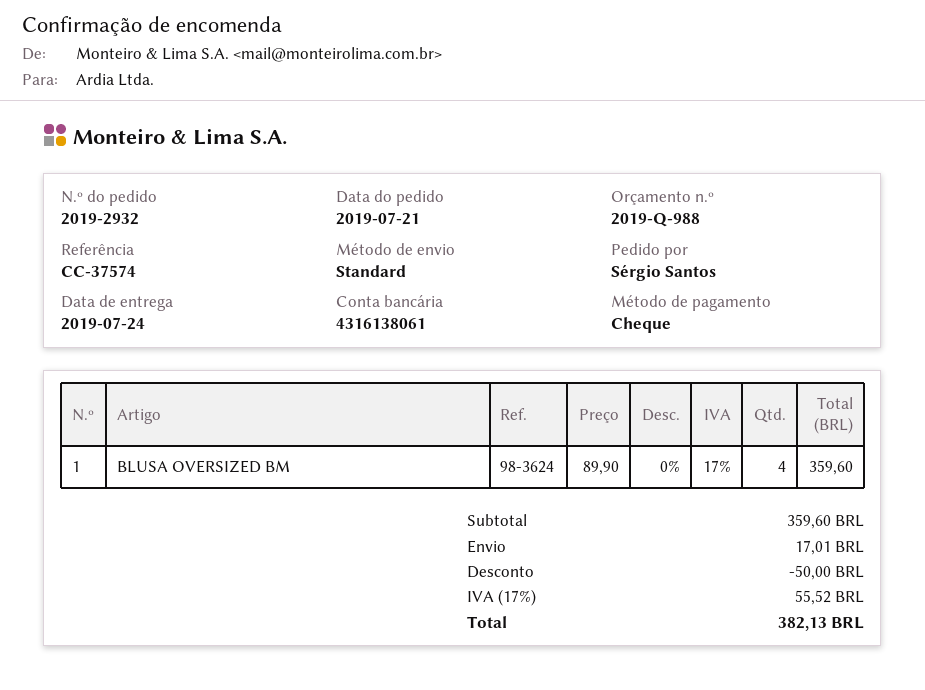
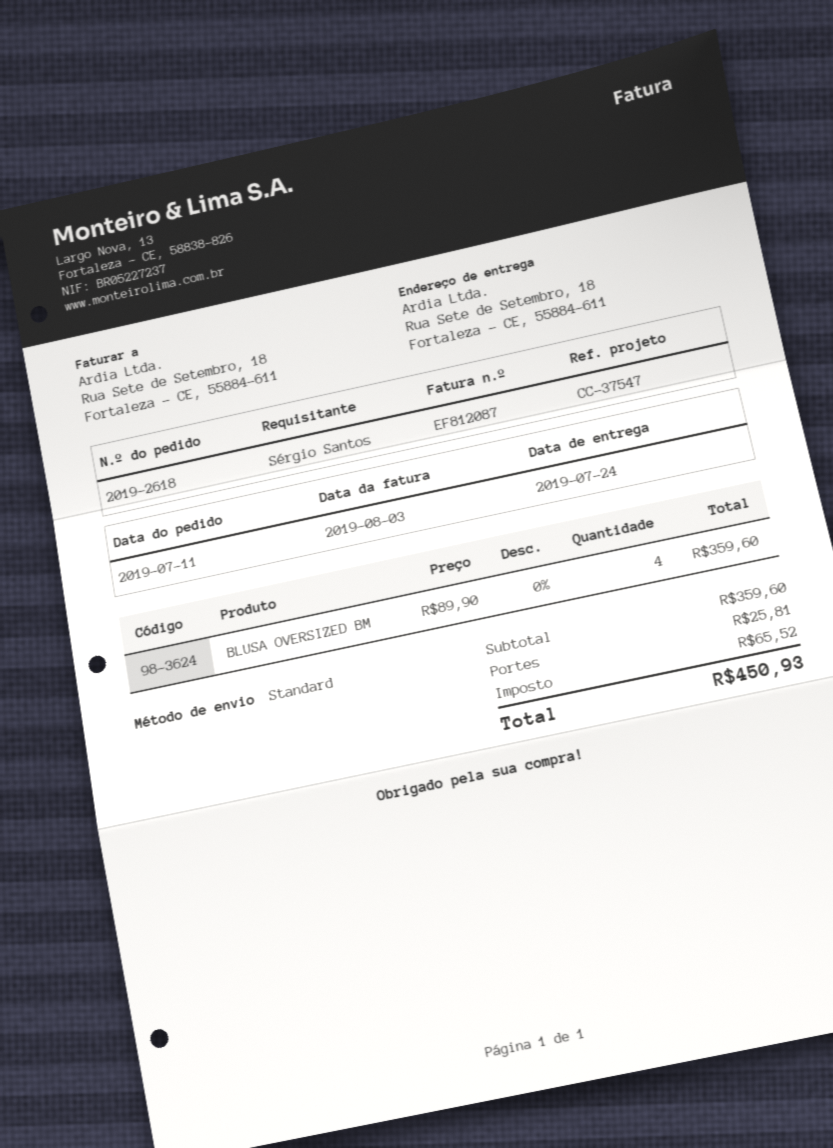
order number: 2019-2932 -> 2019-2618
order date: 2019-07-21 -> 2019-07-11
reference: CC-37574 -> CC-37547
discount: 50.00 -> none
shipping: 17.01 -> 25.81
tax: 55.52 -> 65.52
total: 382.13 -> 450.93

